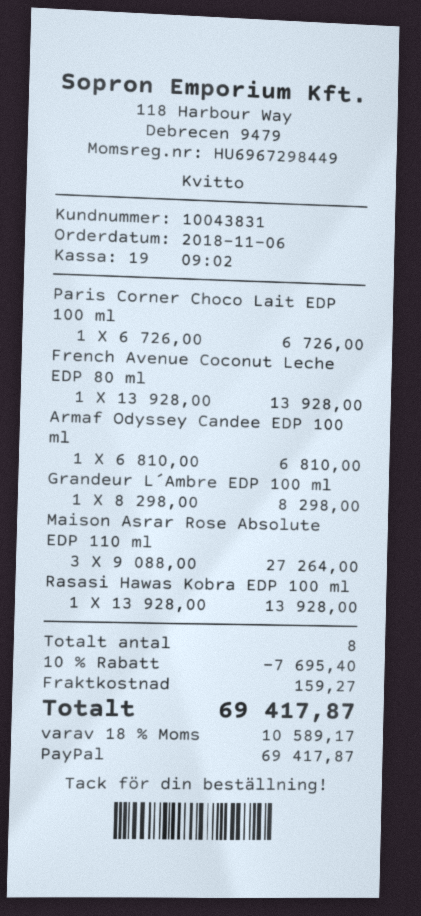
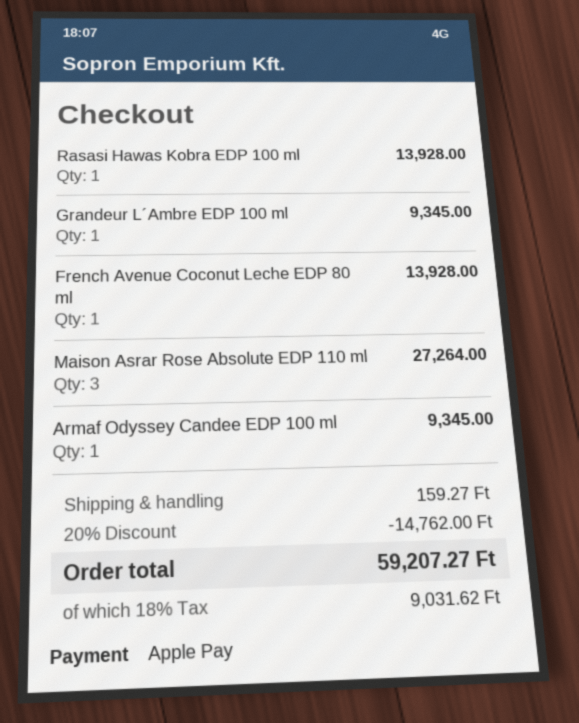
payment method: PayPal -> Apple Pay
Paris Corner Choco Lait EDP 100 ml: 1 for 6726.00 -> none
Armaf Odyssey Candee EDP 100 ml: 1 for 6810.00 -> 1 for 9345.00
Grandeur L´Ambre EDP 100 ml: 1 for 8298.00 -> 1 for 9345.00
discount: 10% = 7695.40 -> 20% = 14762.00
tax: 18% = 10589.17 -> 18% = 9031.62
total: 69417.87 -> 59207.27

